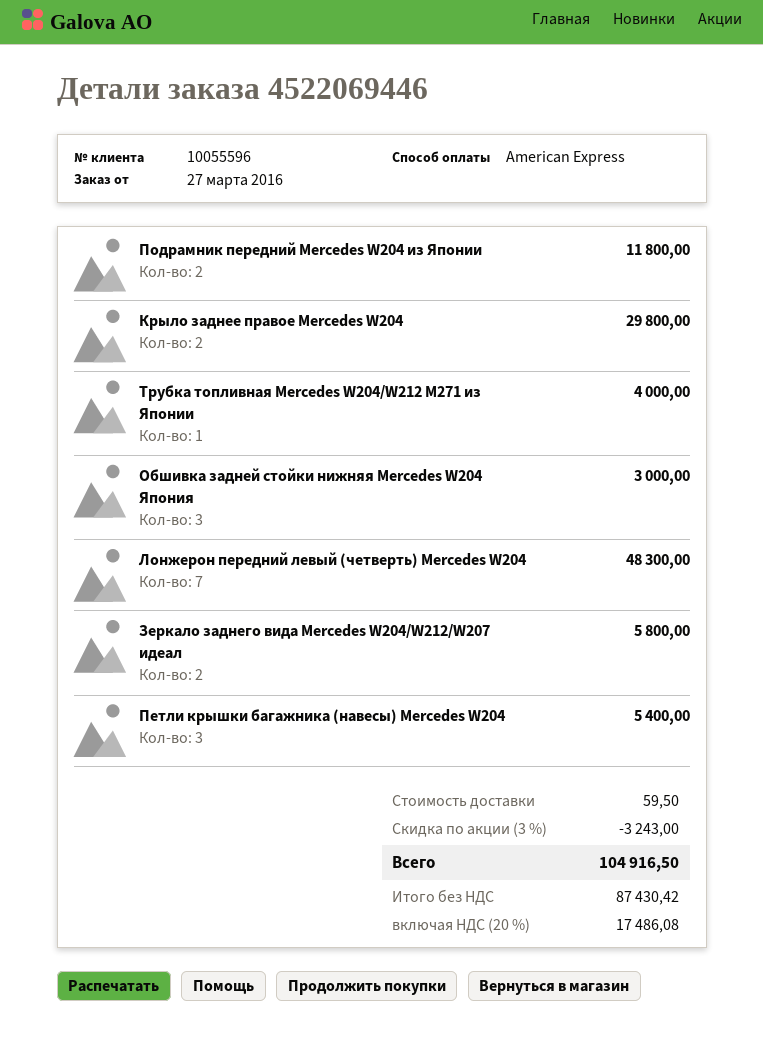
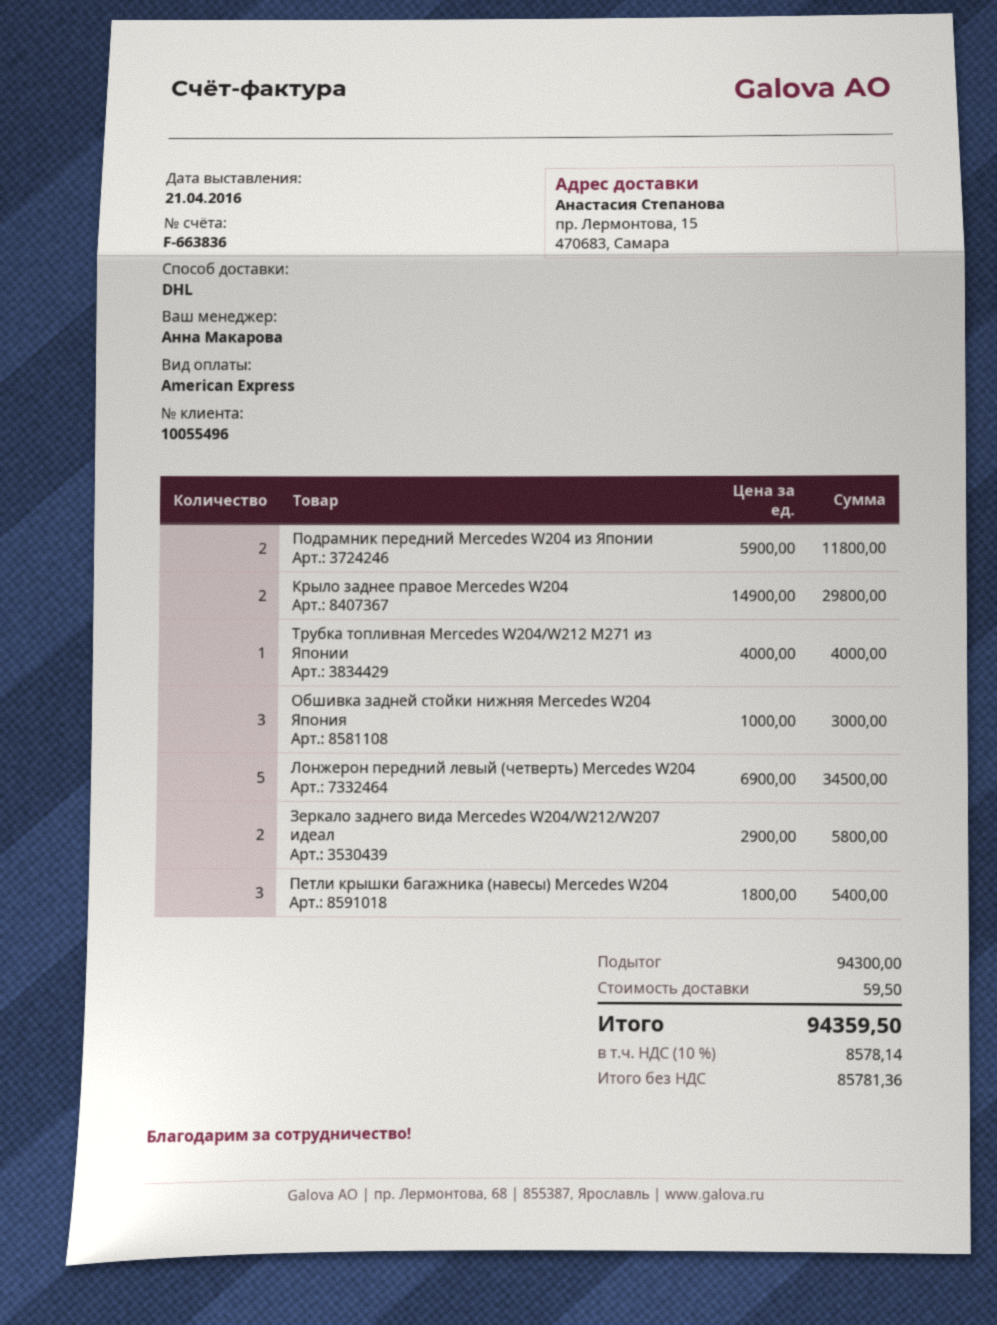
customer number: 10055596 -> 10055496
Лонжерон передний левый (четверть) Mercedes W204: 7 for 48300.00 -> 5 for 34500.00
discount: 3% = 3243.00 -> none
net: 87430.42 -> 85781.36
tax: 20% = 17486.08 -> 10% = 8578.14
total: 104916.50 -> 94359.50

